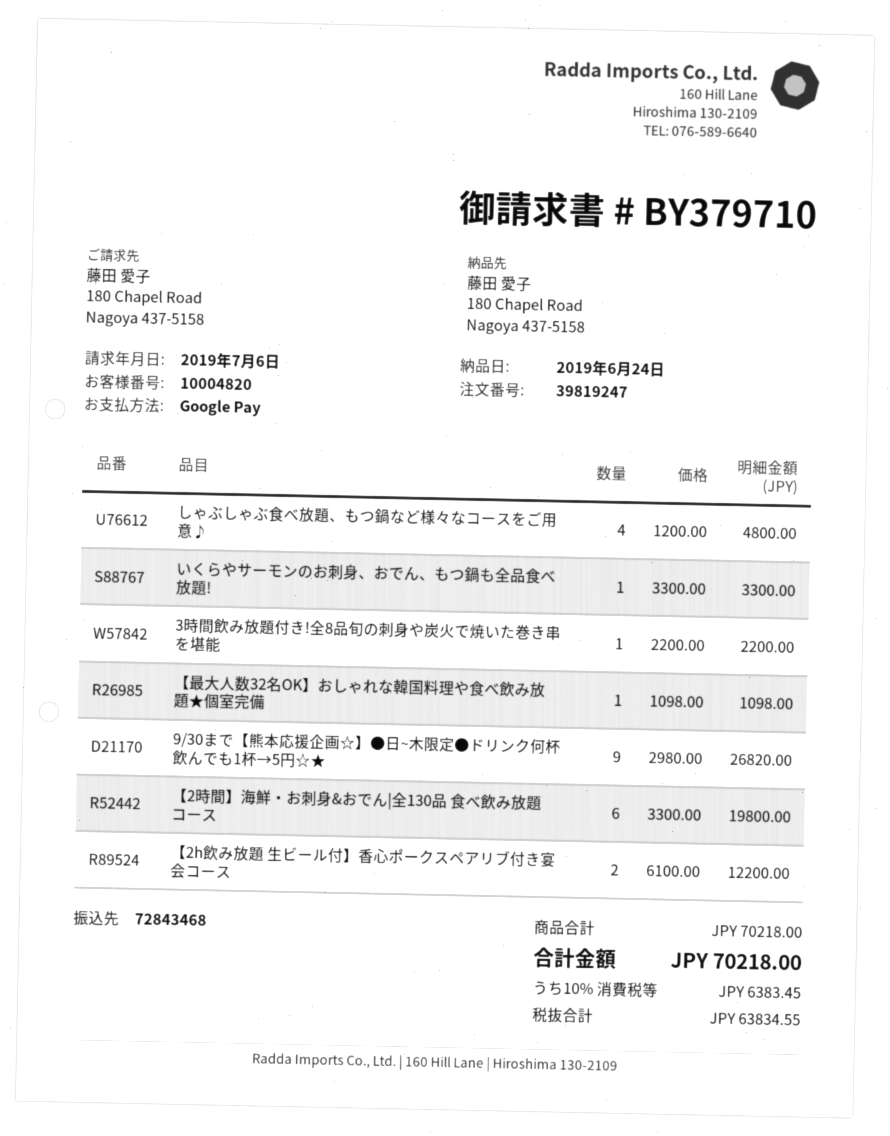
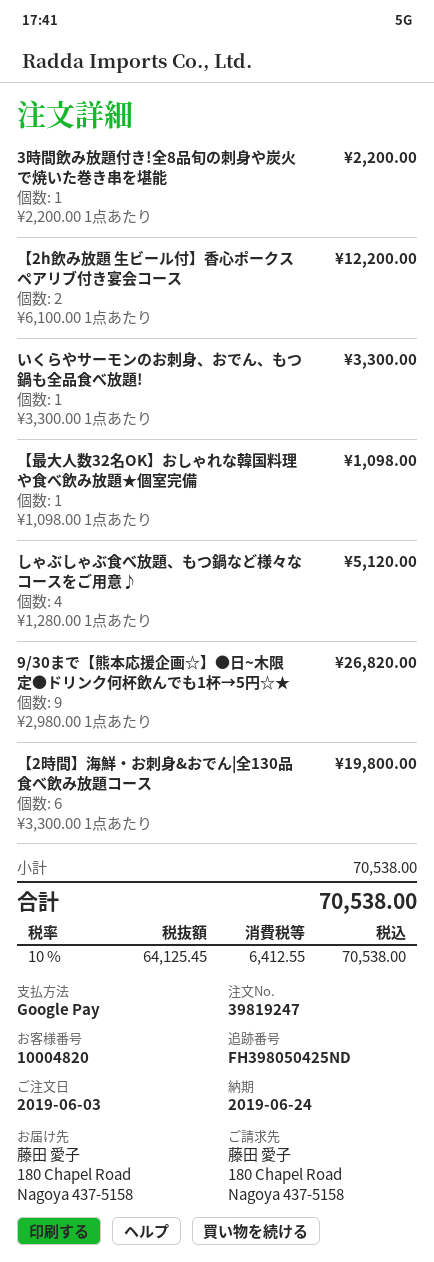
しゃぶしゃぶ食べ放題、もつ鍋など様々なコースをご用意♪: 4 x 1200.00 = 4800.00 -> 4 x 1280.00 = 5120.00
subtotal: 70218.00 -> 70538.00
net: 63834.55 -> 64125.45
tax: 10% = 6383.45 -> 10% = 6412.55
total: 70218.00 -> 70538.00

